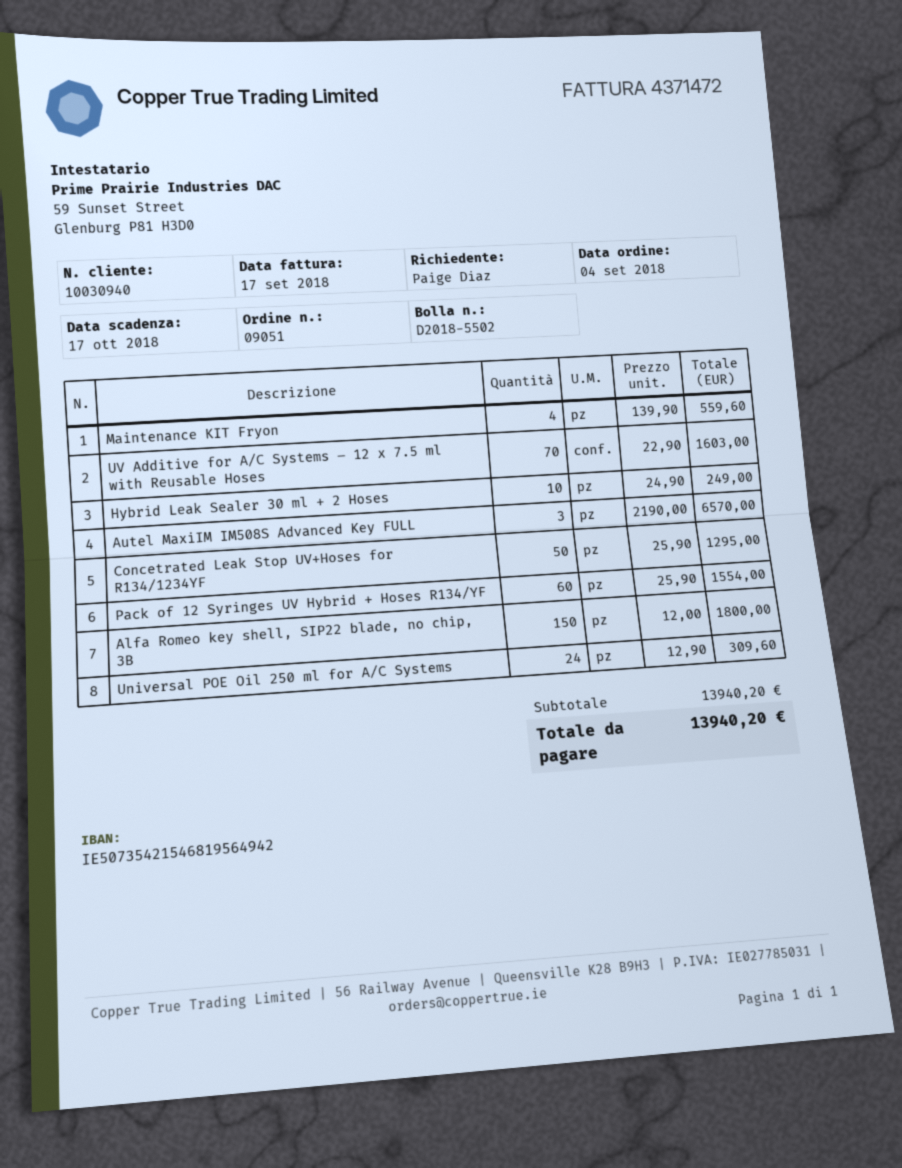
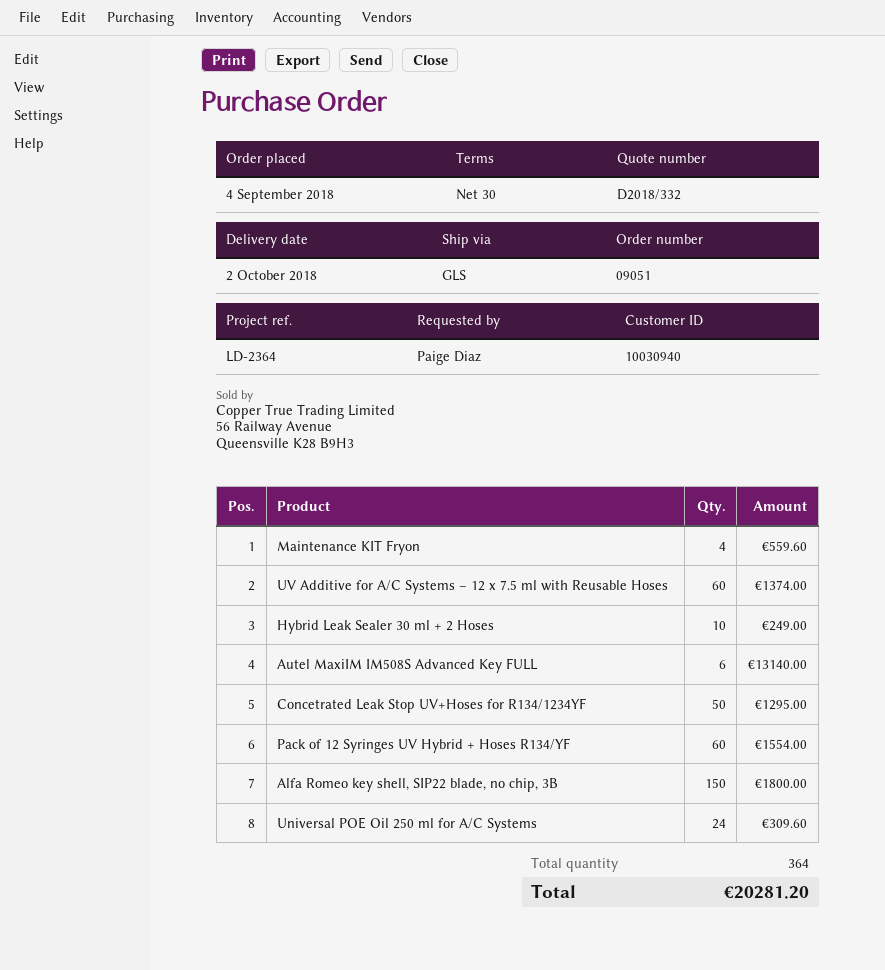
UV Additive for A/C Systems – 12 x 7.5 ml with Reusable Hoses: 70 for 1603.00 -> 60 for 1374.00
Autel MaxiIM IM508S Advanced Key FULL: 3 for 6570.00 -> 6 for 13140.00
total: 13940.20 -> 20281.20

